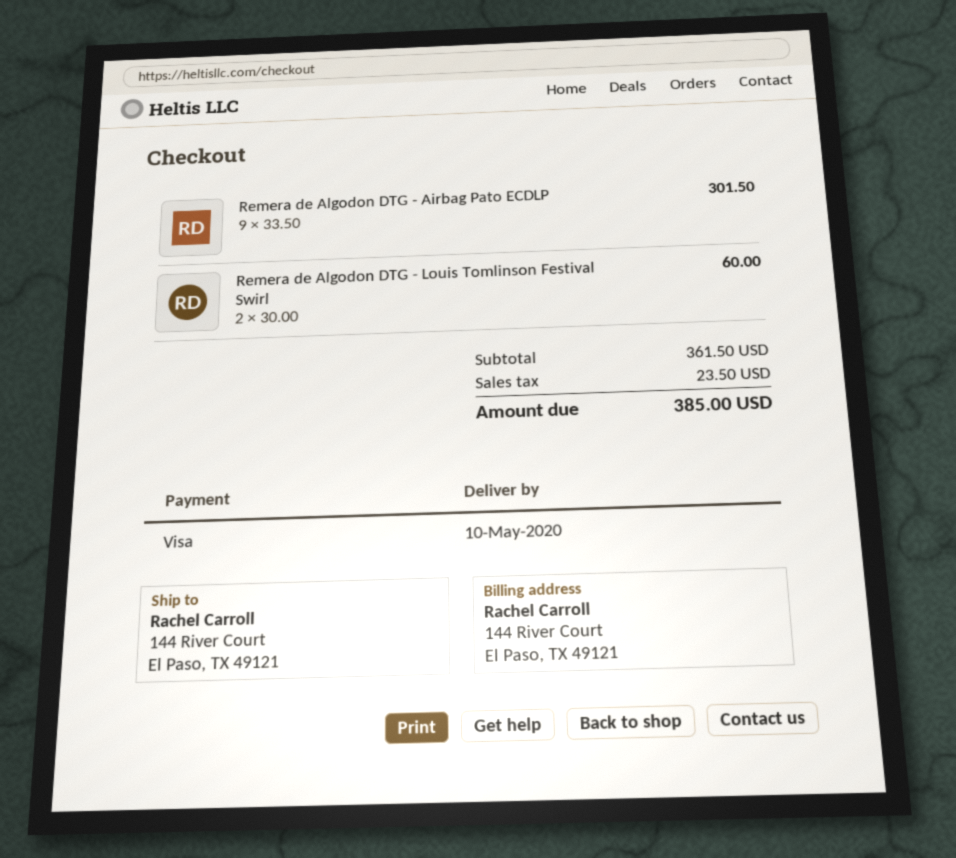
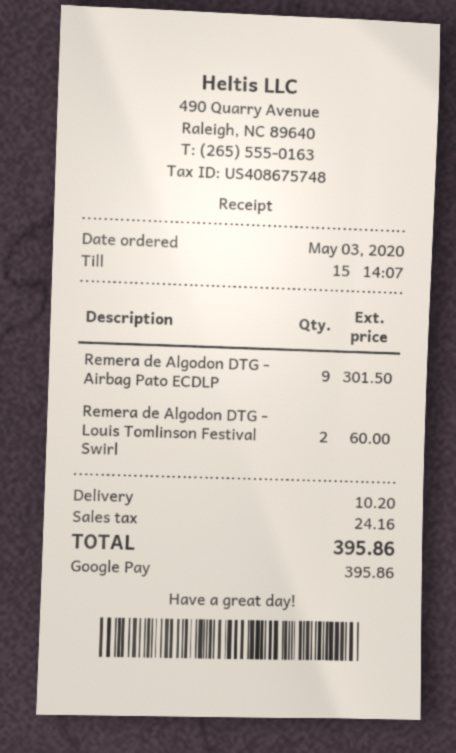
payment method: Visa -> Google Pay
shipping: none -> 10.20
tax: 23.50 -> 24.16
total: 385.00 -> 395.86

